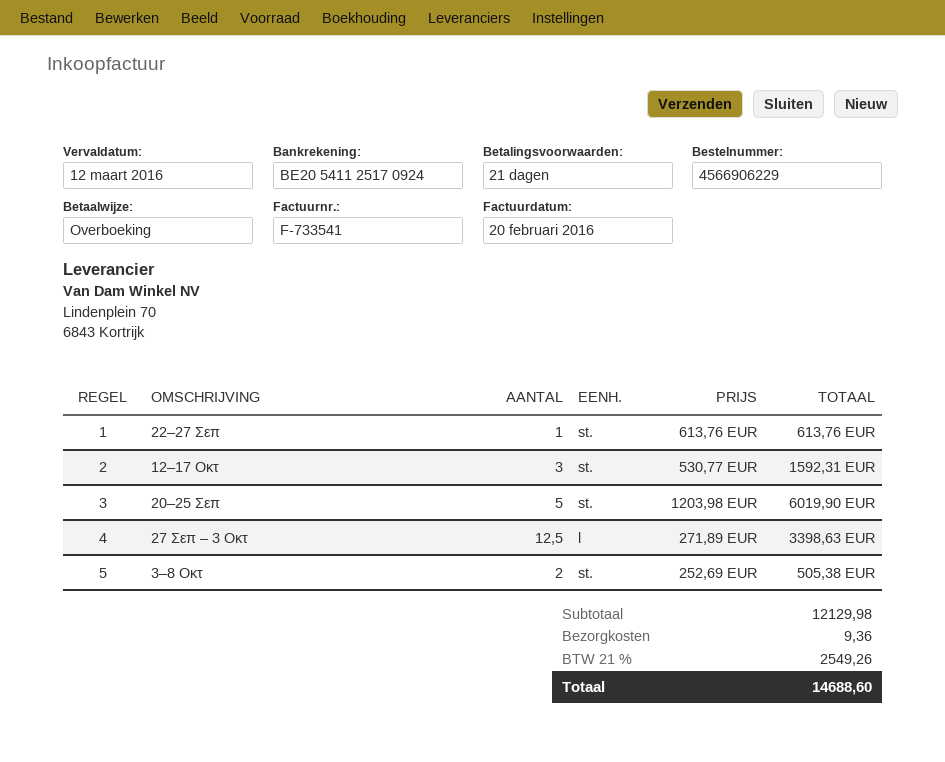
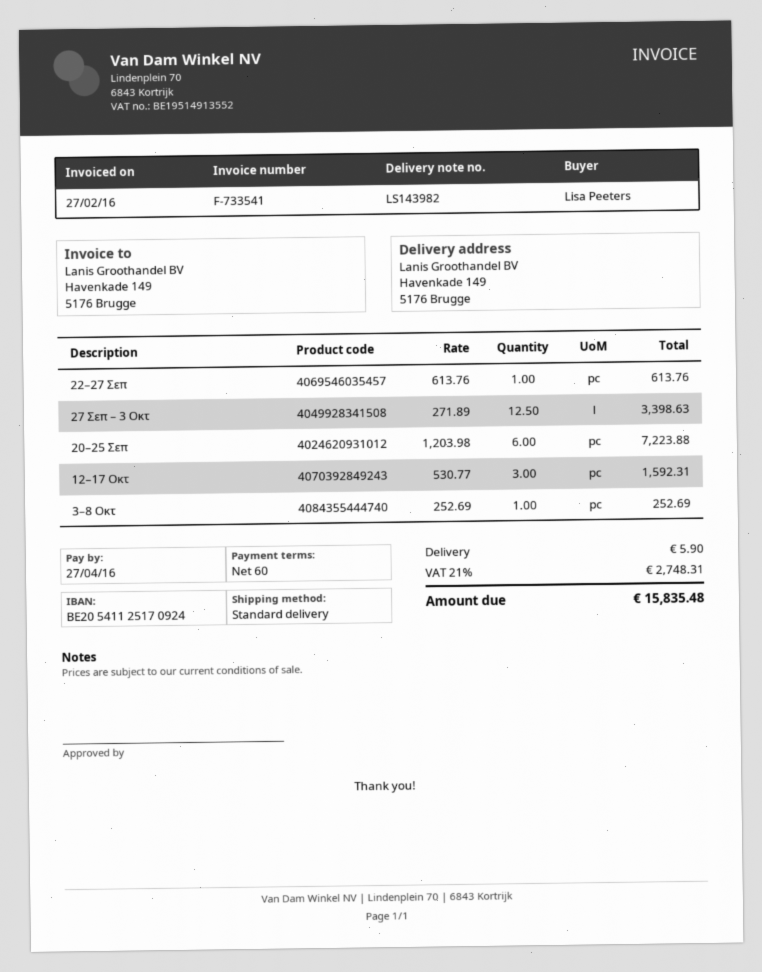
invoice date: 2016-02-20 -> 2016-02-27
payment terms: 21 days -> 60 days
due date: 2016-03-12 -> 2016-04-27
20–25 Σεπ: 5 x 1203.98 = 6019.90 -> 6 x 1203.98 = 7223.88
3–8 Οκτ: 2 x 252.69 = 505.38 -> 1 x 252.69 = 252.69
shipping: 9.36 -> 5.90
tax: 21% = 2549.26 -> 21% = 2748.31
total: 14688.60 -> 15835.48

